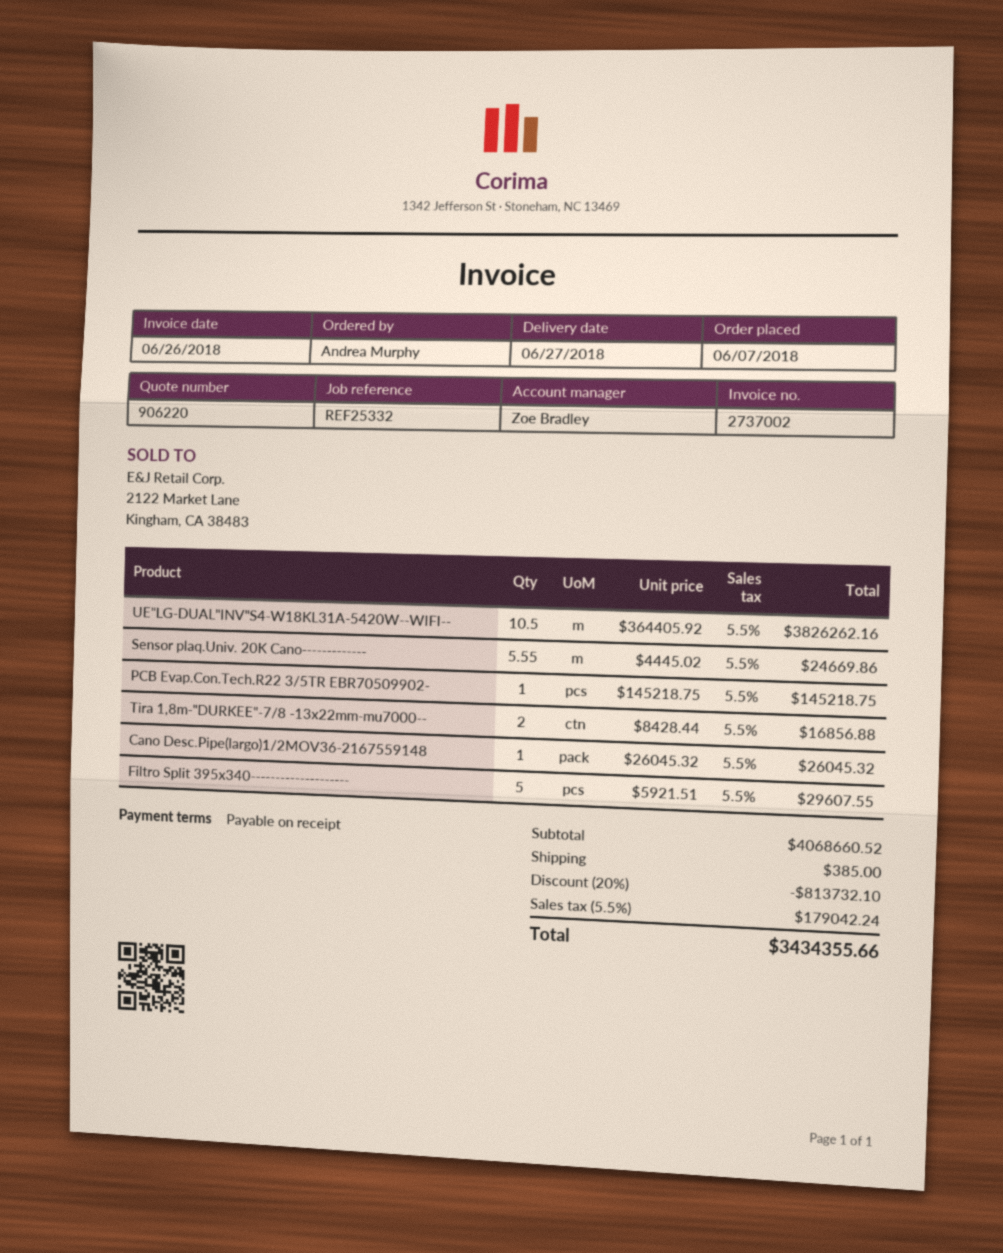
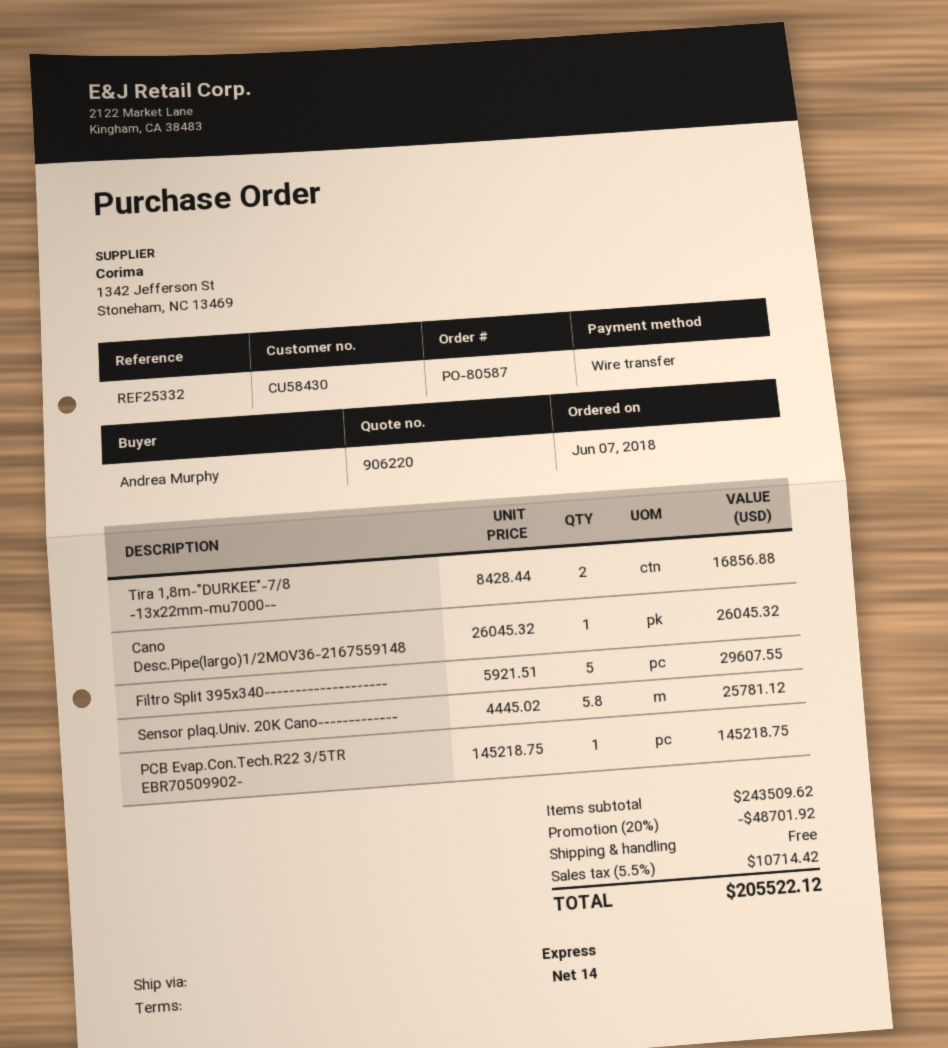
payment terms: on receipt -> 14 days
UE"LG-DUAL"INV"S4-W18KL31A-5420W--WIFI--: 10.5 x 364405.92 = 3826262.16 -> none
Sensor plaq.Univ. 20K Cano-------------: 5.55 x 4445.02 = 24669.86 -> 5.8 x 4445.02 = 25781.12
subtotal: 4068660.52 -> 243509.62
discount: 20% = 813732.10 -> 20% = 48701.92
shipping: 385.00 -> 0.00
tax: 5.5% = 179042.24 -> 5.5% = 10714.42
total: 3434355.66 -> 205522.12

